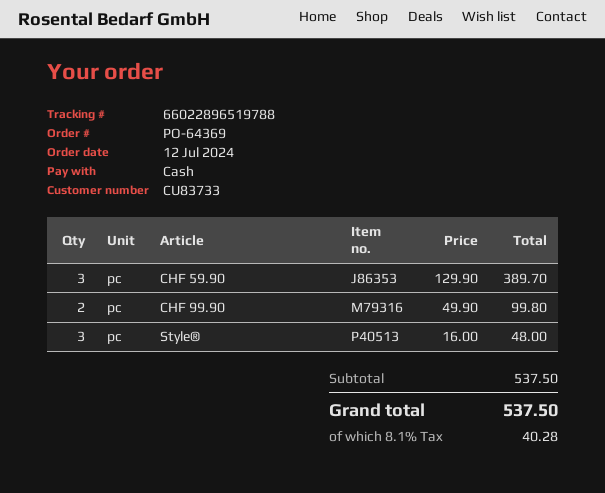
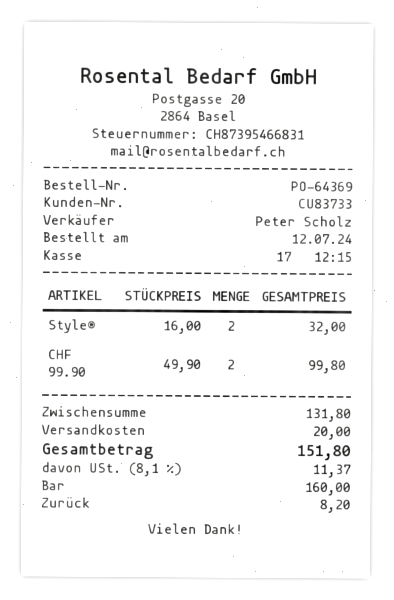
CHF 59.90: 3 x 129.90 = 389.70 -> none
Style®: 3 x 16.00 = 48.00 -> 2 x 16.00 = 32.00
subtotal: 537.50 -> 131.80
shipping: none -> 20.00
tax: 8.1% = 40.28 -> 8.1% = 11.37
total: 537.50 -> 151.80

